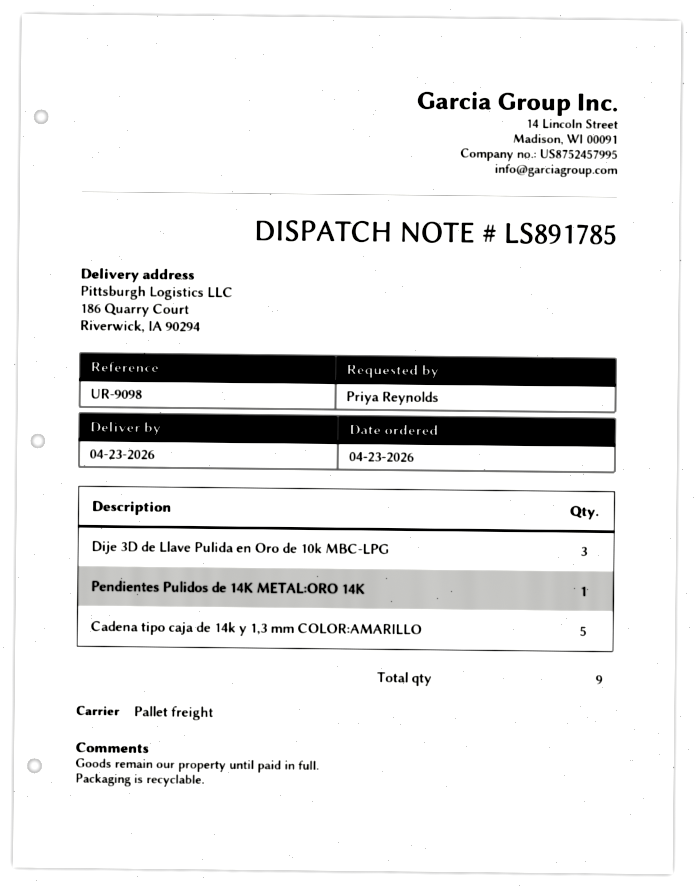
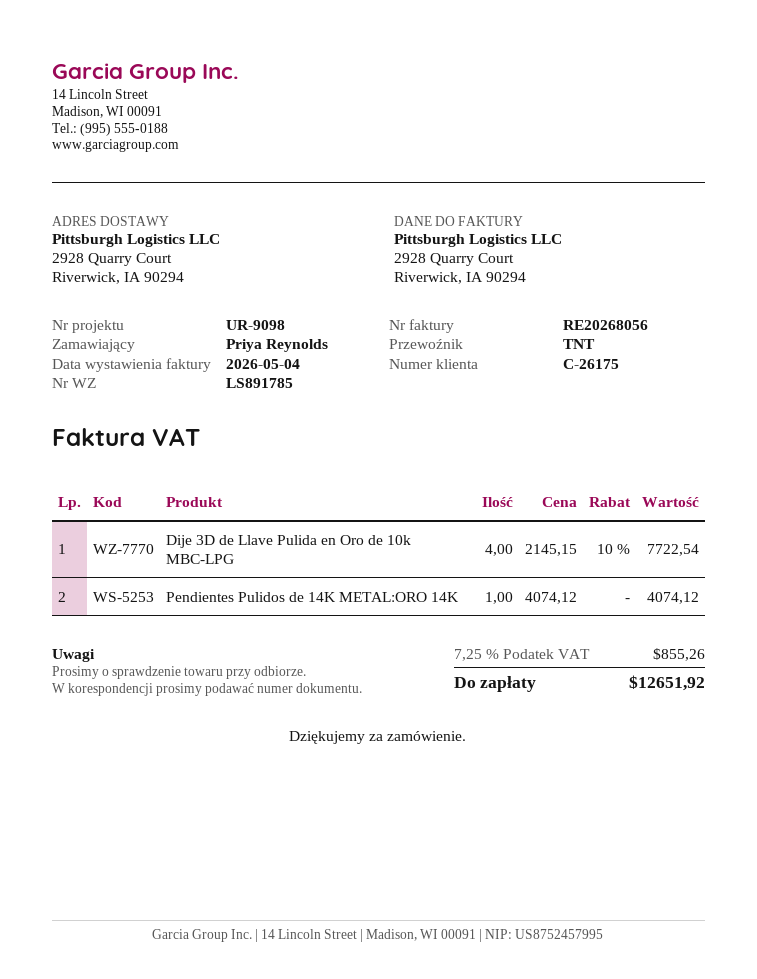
shipping method: pallet freight -> TNT
ship to: 186 Quarry Court, Riverwick, IA 90294 -> 2928 Quarry Court, Riverwick, IA 90294
Dije 3D de Llave Pulida en Oro de 10k MBC-LPG: 3 -> 4
Cadena tipo caja de 14k y 1,3 mm COLOR:AMARILLO: 5 -> none

